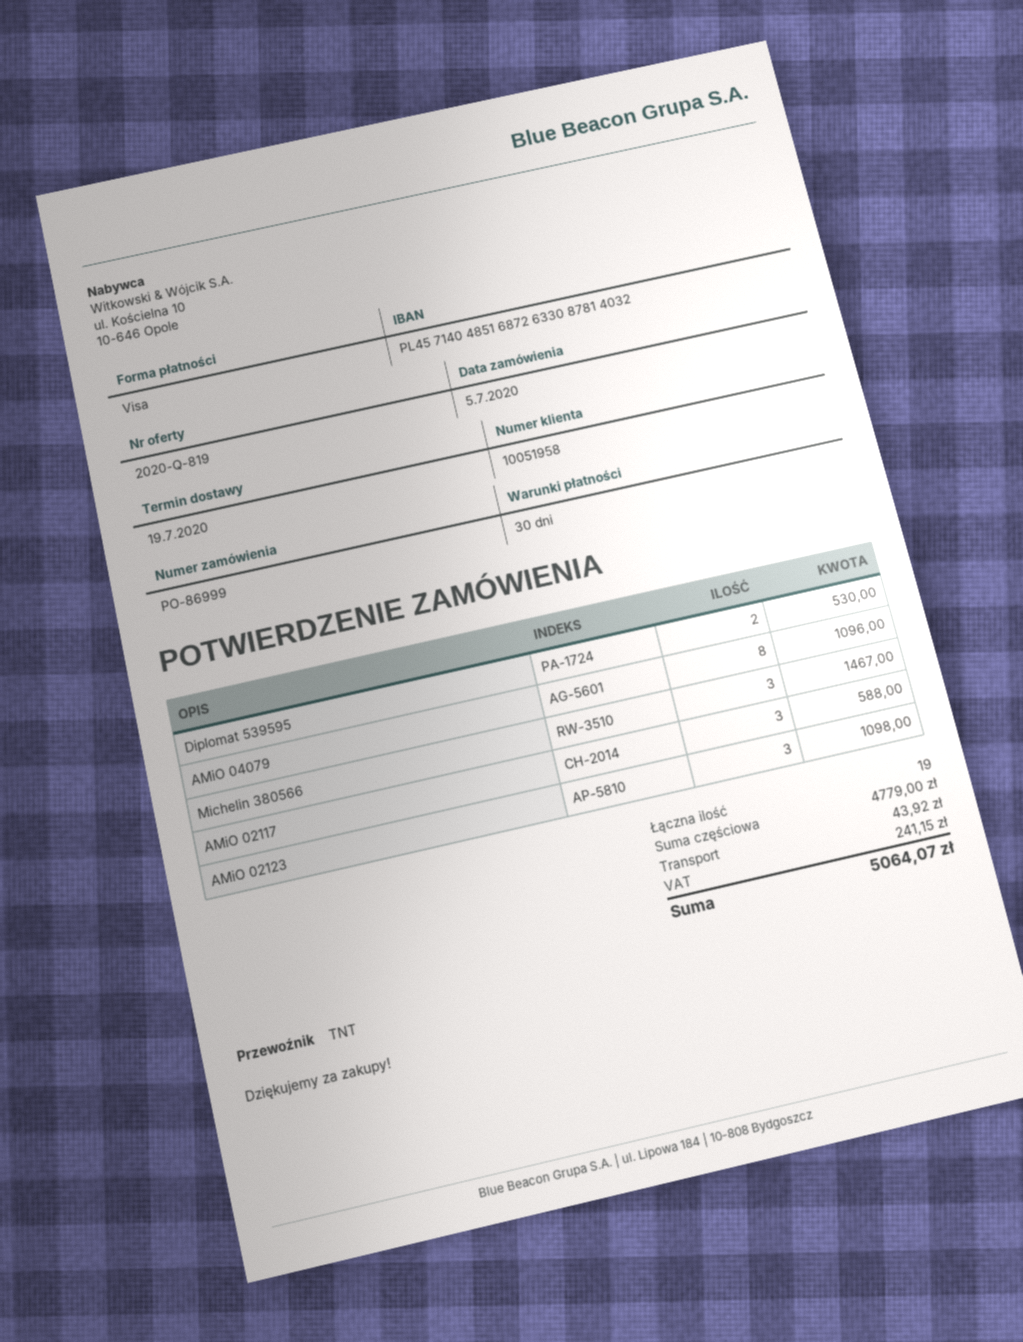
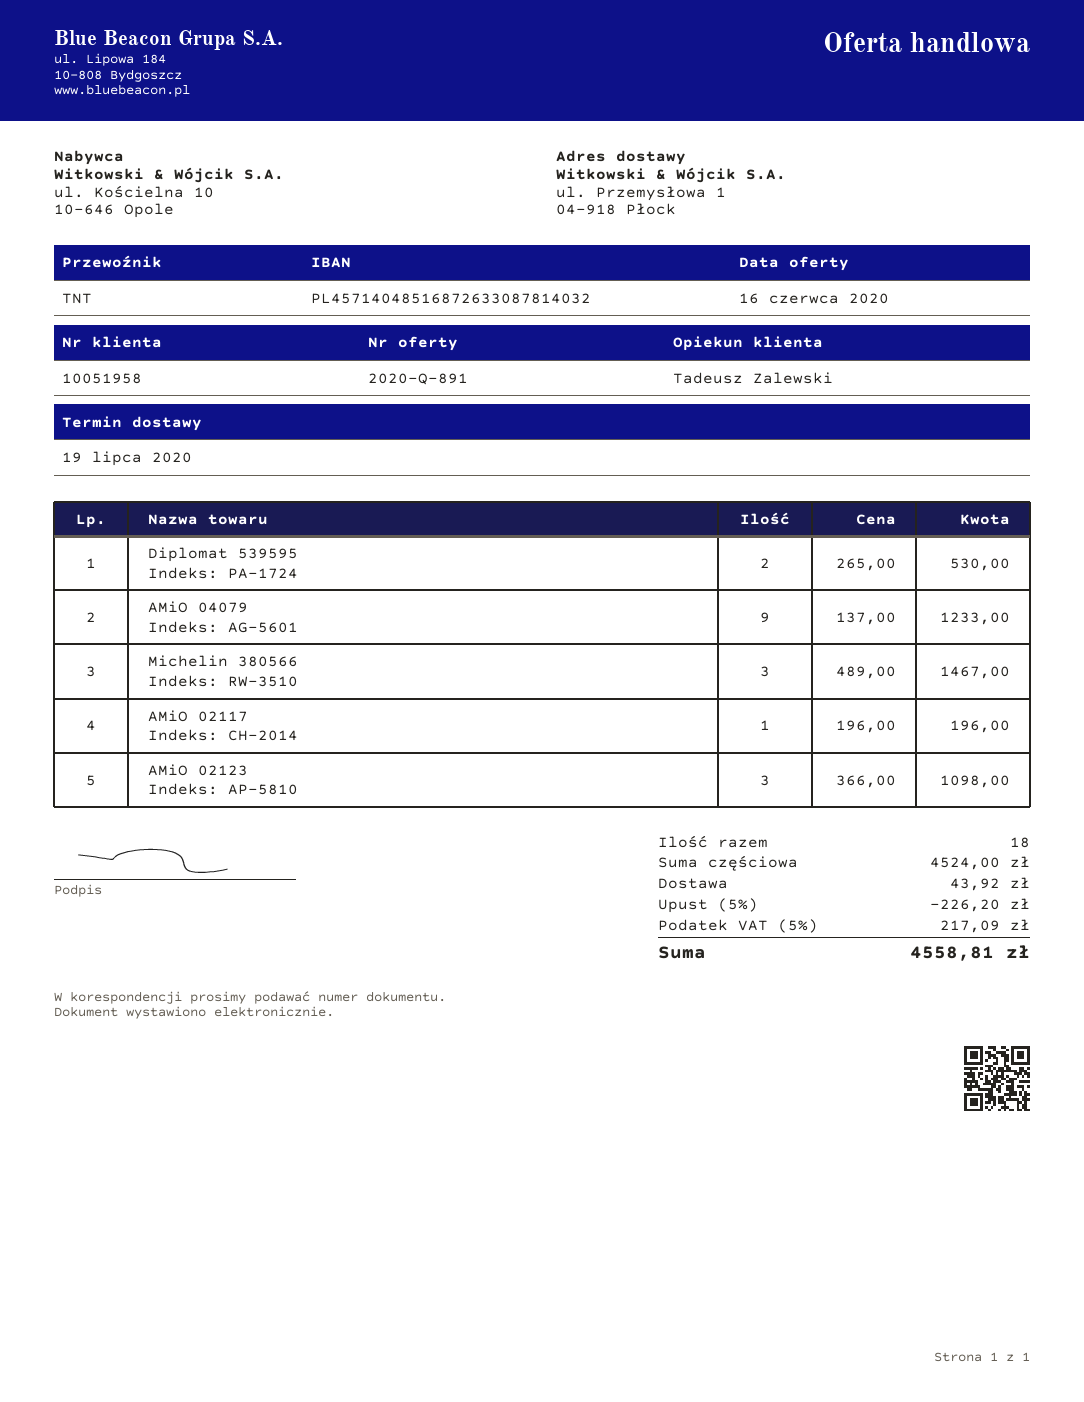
quote number: 2020-Q-819 -> 2020-Q-891
AMiO 04079: 8 for 1096.00 -> 9 for 1233.00
AMiO 02117: 3 for 588.00 -> 1 for 196.00
total quantity: 19 -> 18
subtotal: 4779.00 -> 4524.00
discount: none -> 5% = 226.20
tax: 241.15 -> 217.09
total: 5064.07 -> 4558.81

